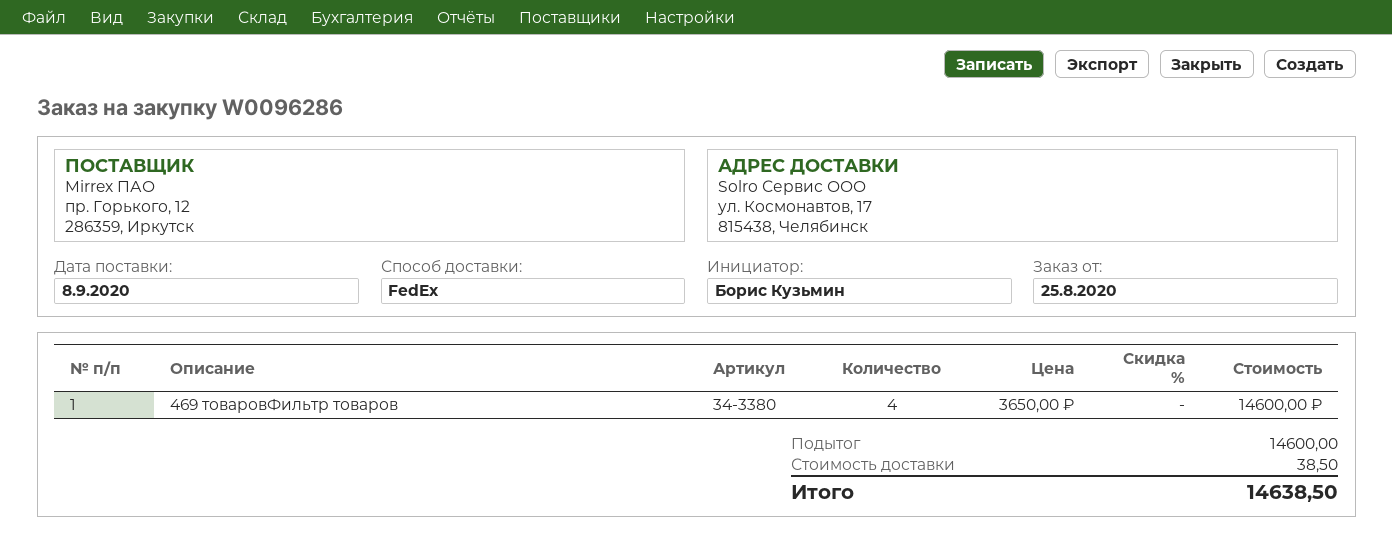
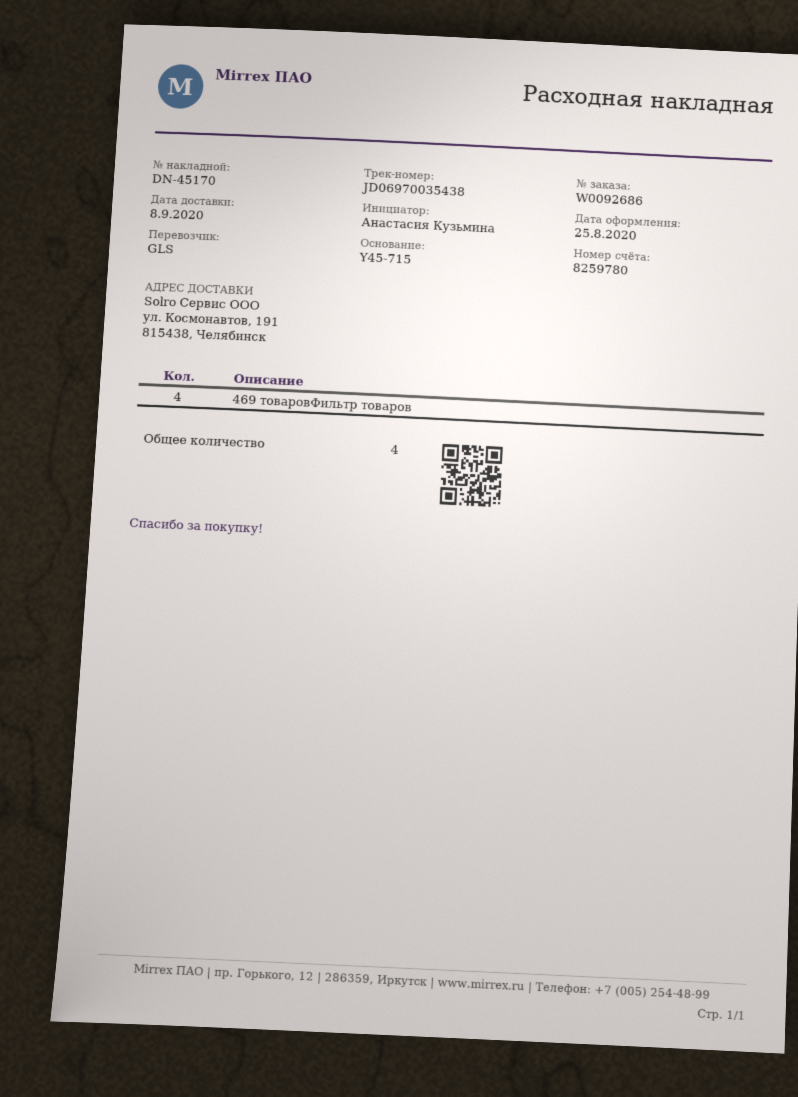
order number: W0096286 -> W0092686
ordered by: Борис Кузьмин -> Анастасия Кузьмина
shipping method: FedEx -> GLS
ship to: ул. Космонавтов, 17, 815438, Челябинск -> ул. Космонавтов, 191, 815438, Челябинск

